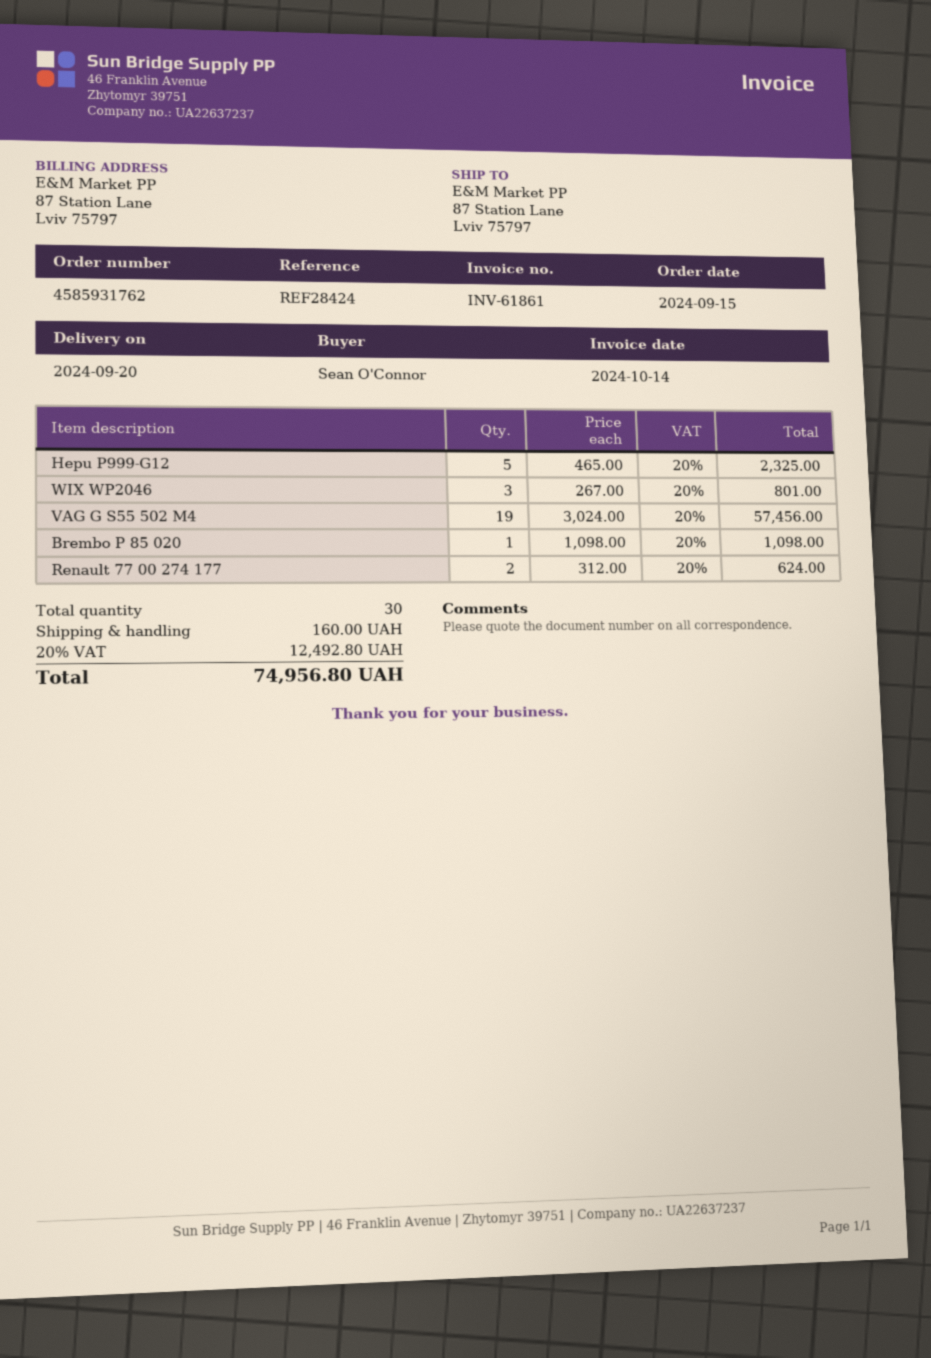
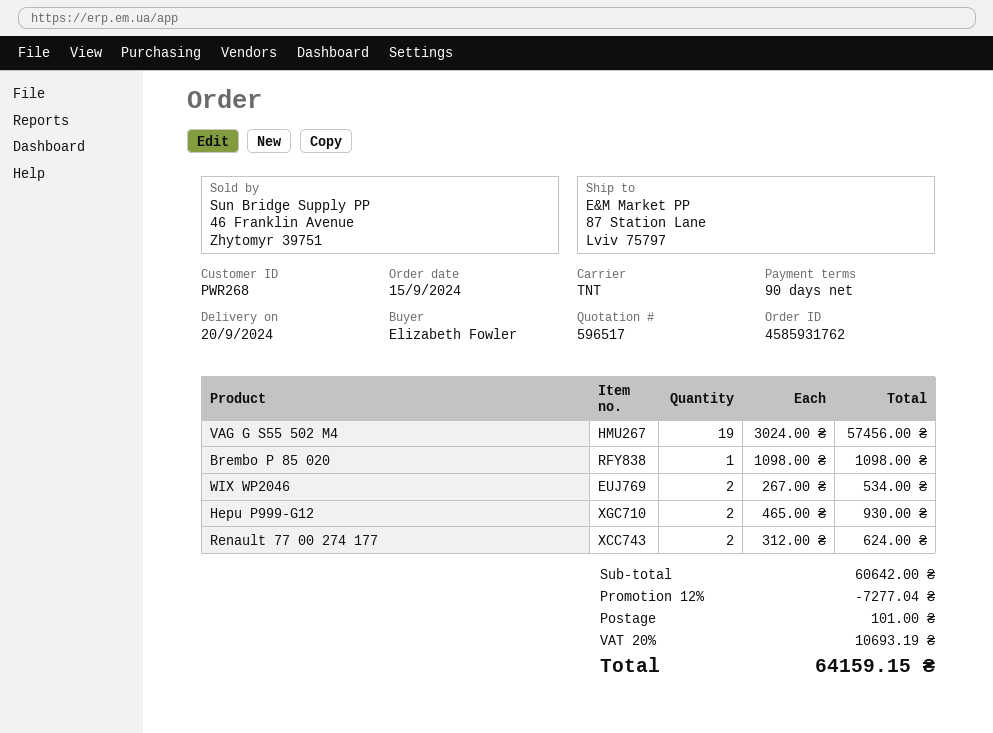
ordered by: Sean O'Connor -> Elizabeth Fowler
Hepu P999-G12: 5 x 465.00 = 2325.00 -> 2 x 465.00 = 930.00
WIX WP2046: 3 x 267.00 = 801.00 -> 2 x 267.00 = 534.00
discount: none -> 12% = 7277.04
shipping: 160.00 -> 101.00
tax: 20% = 12492.80 -> 20% = 10693.19
total: 74956.80 -> 64159.15

